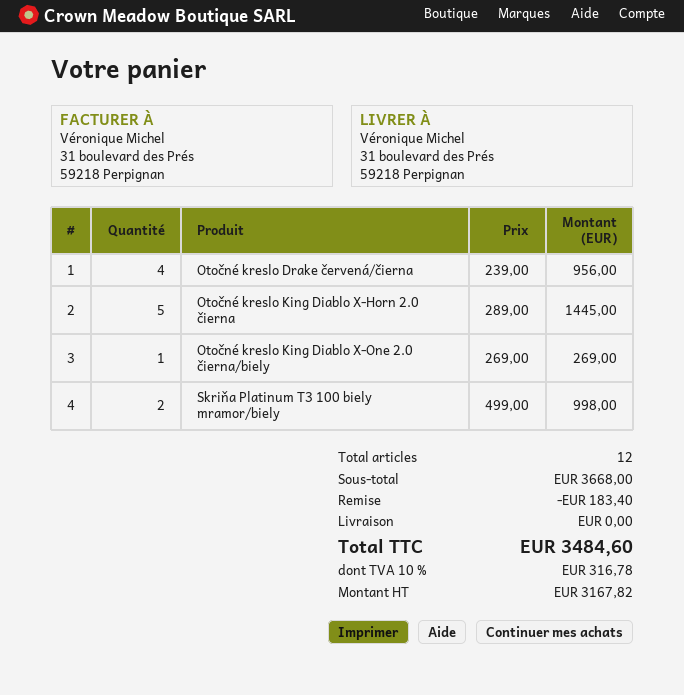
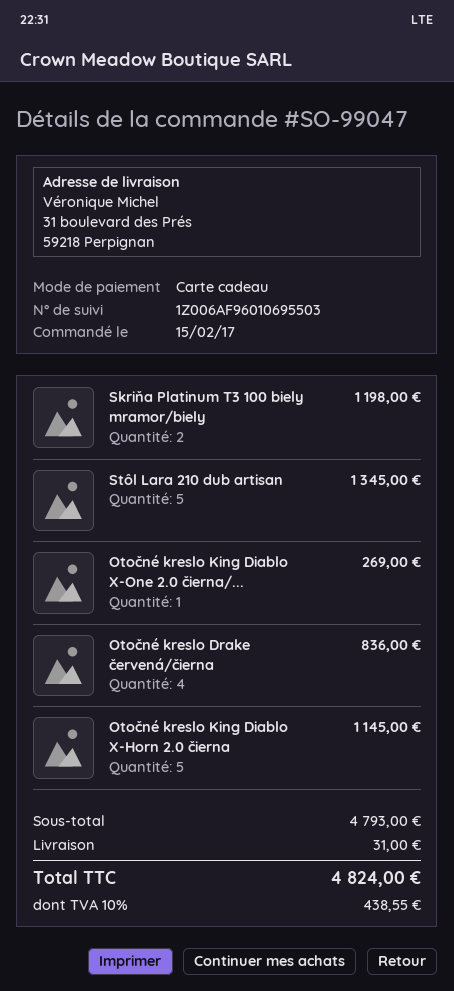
Otočné kreslo Drake červená/čierna: 4 for 956.00 -> 4 for 836.00
Otočné kreslo King Diablo X-Horn 2.0 čierna: 5 for 1445.00 -> 5 for 1145.00
Skriňa Platinum T3 100 biely mramor/biely: 2 for 998.00 -> 2 for 1198.00
Stôl Lara 210 dub artisan: none -> 5 for 1345.00
subtotal: 3668.00 -> 4793.00
discount: 183.40 -> none
shipping: 0.00 -> 31.00
tax: 10% = 316.78 -> 10% = 438.55
total: 3484.60 -> 4824.00

